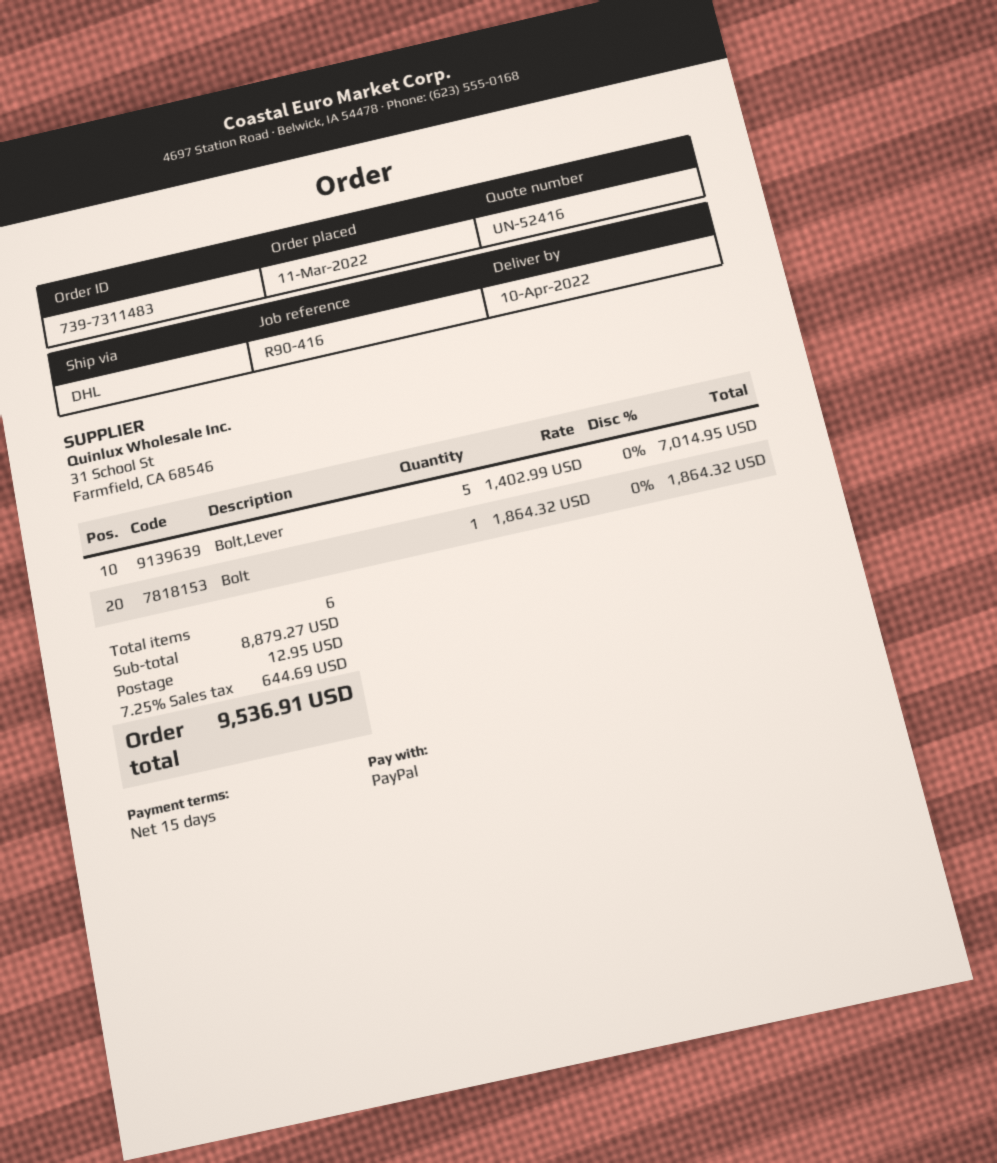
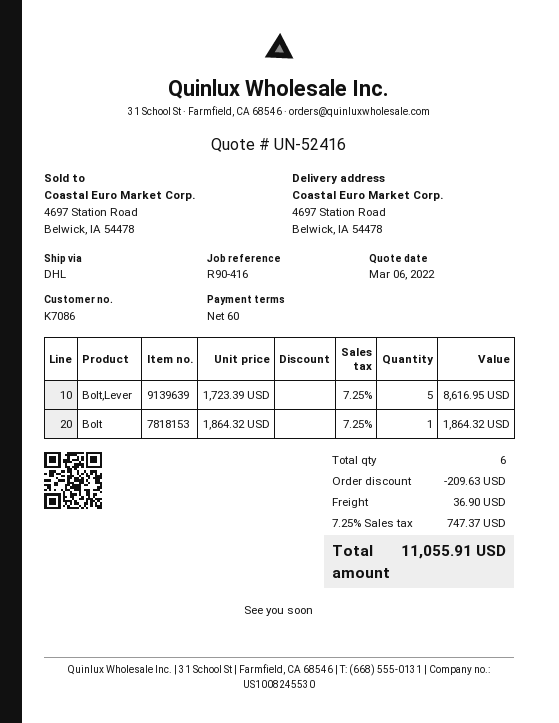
payment terms: 15 days -> 60 days
Bolt,Lever: 5 x 1402.99 = 7014.95 -> 5 x 1723.39 = 8616.95
discount: none -> 209.63
shipping: 12.95 -> 36.90
tax: 7.25% = 644.69 -> 7.25% = 747.37
total: 9536.91 -> 11055.91

